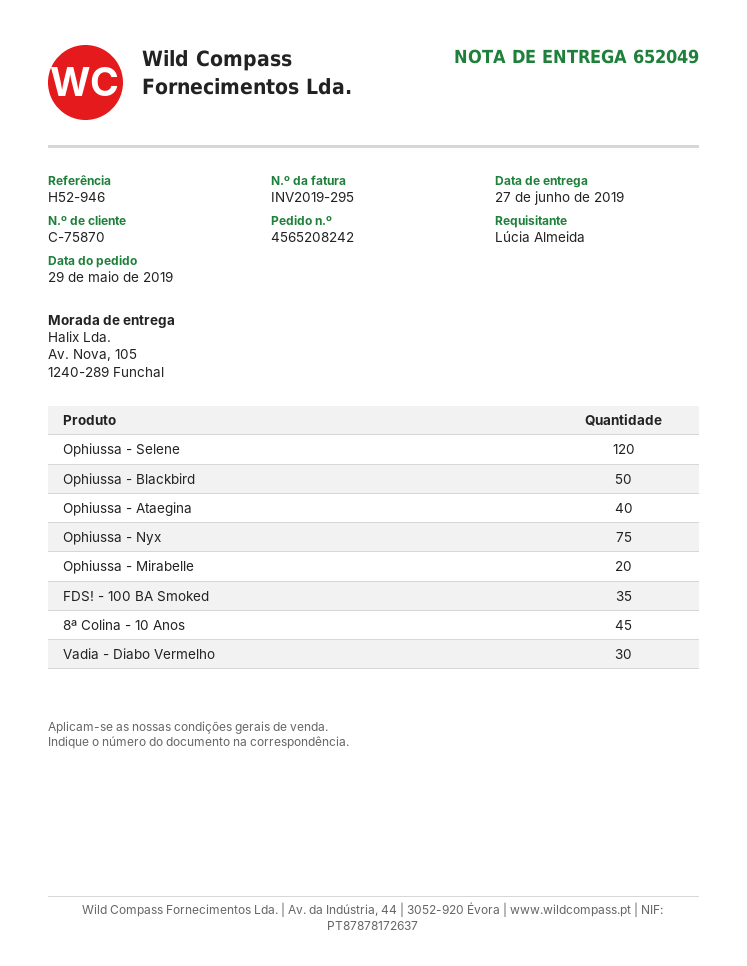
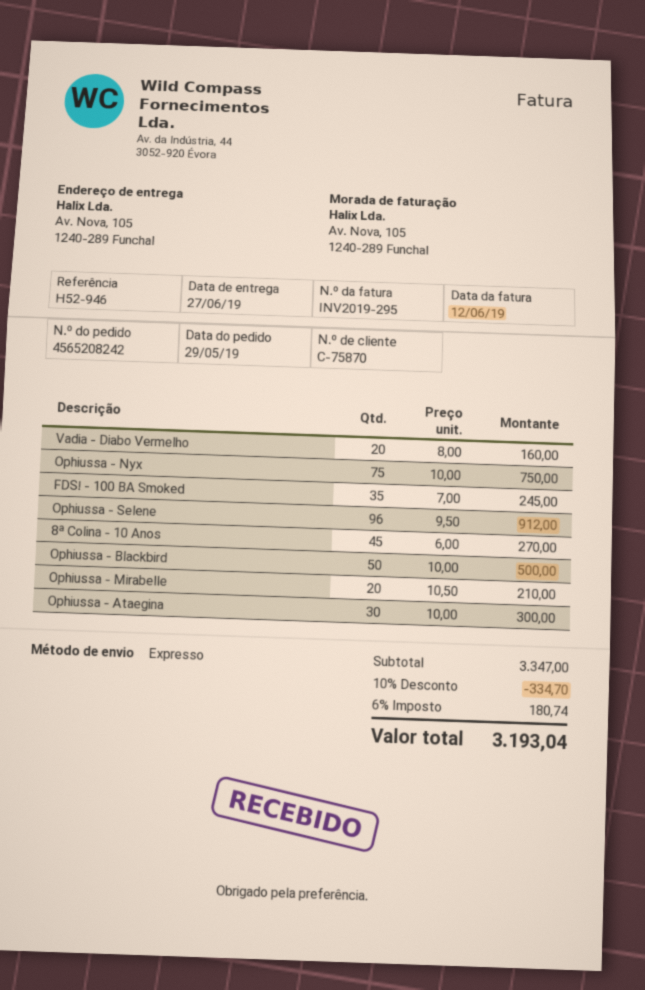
Ophiussa - Selene: 120 -> 96
Ophiussa - Ataegina: 40 -> 30
Vadia - Diabo Vermelho: 30 -> 20

